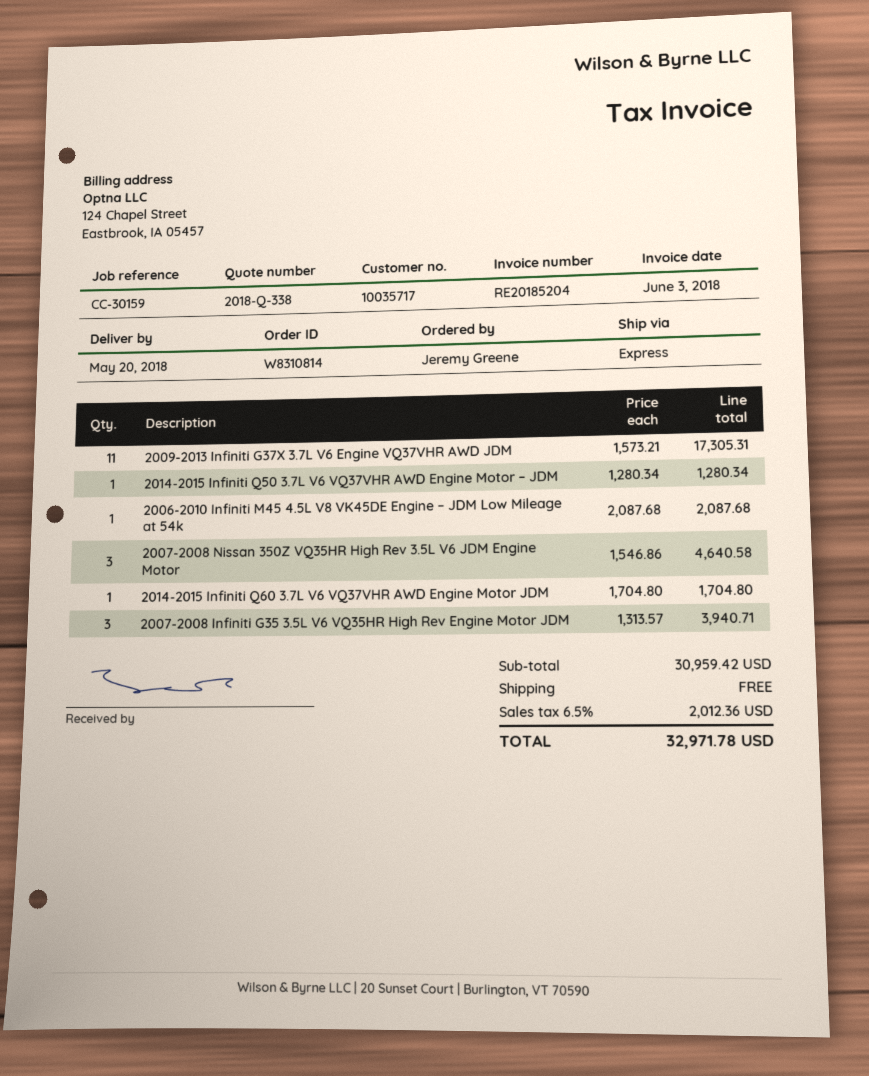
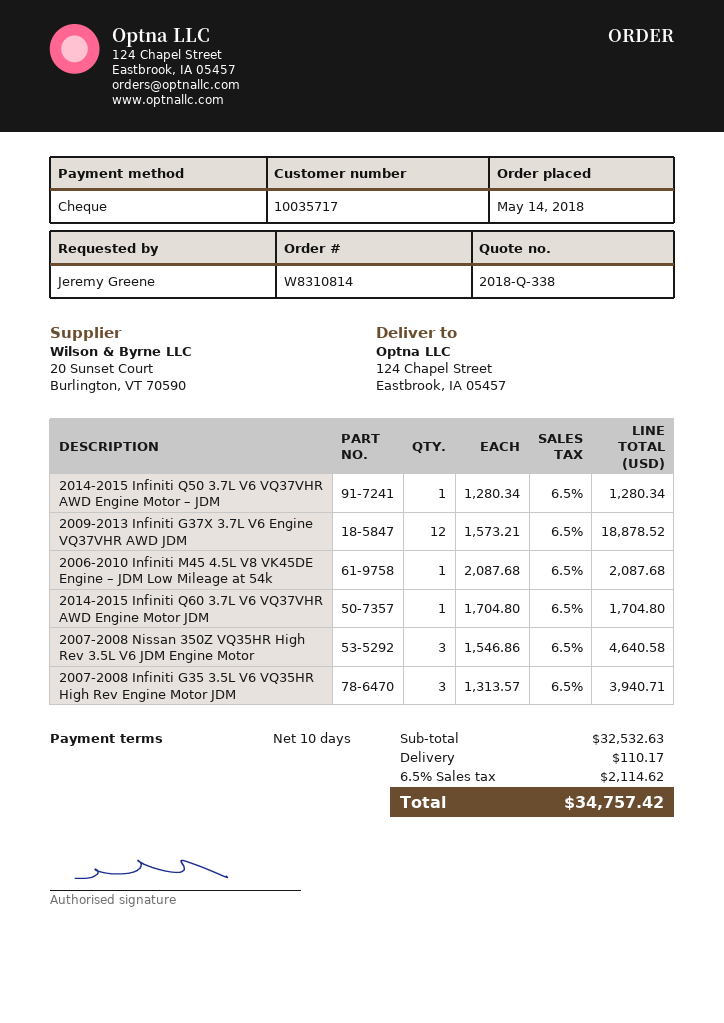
2009-2013 Infiniti G37X 3.7L V6 Engine VQ37VHR AWD JDM: 11 x 1573.21 = 17305.31 -> 12 x 1573.21 = 18878.52
subtotal: 30959.42 -> 32532.63
shipping: 0.00 -> 110.17
tax: 6.5% = 2012.36 -> 6.5% = 2114.62
total: 32971.78 -> 34757.42

